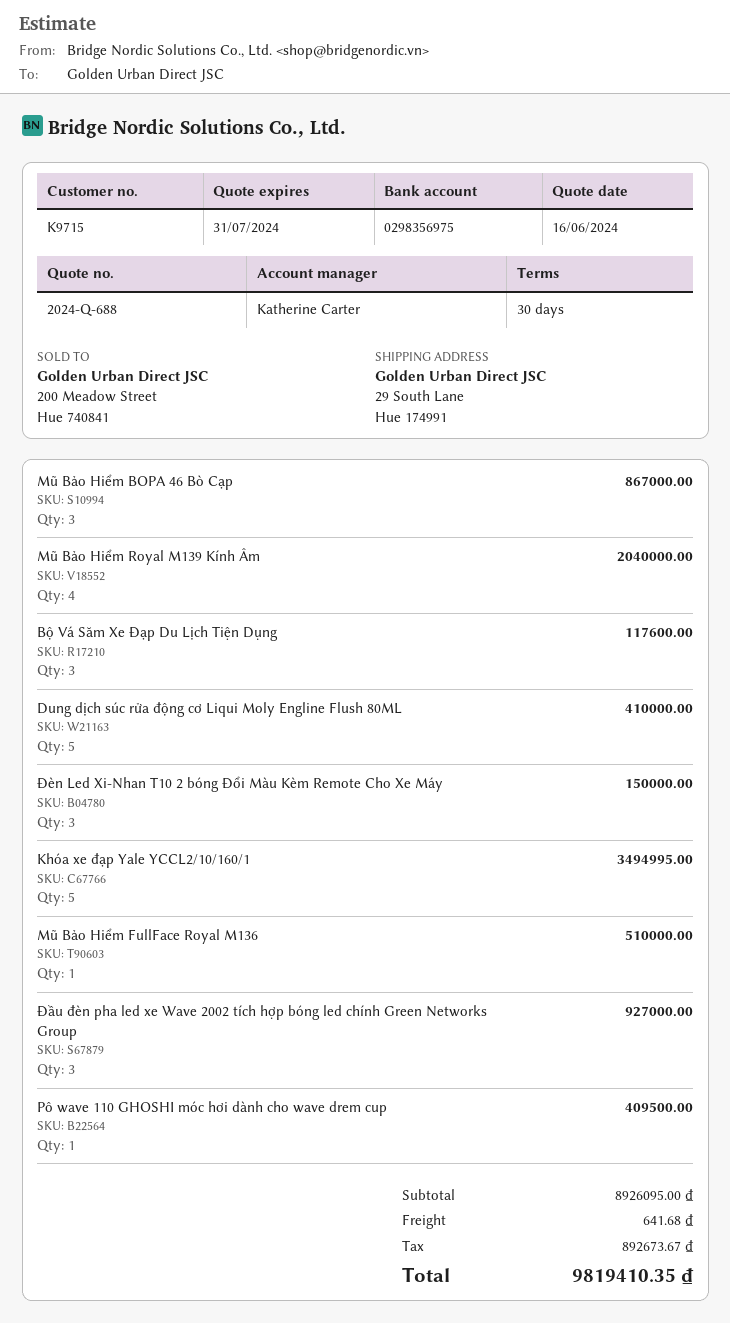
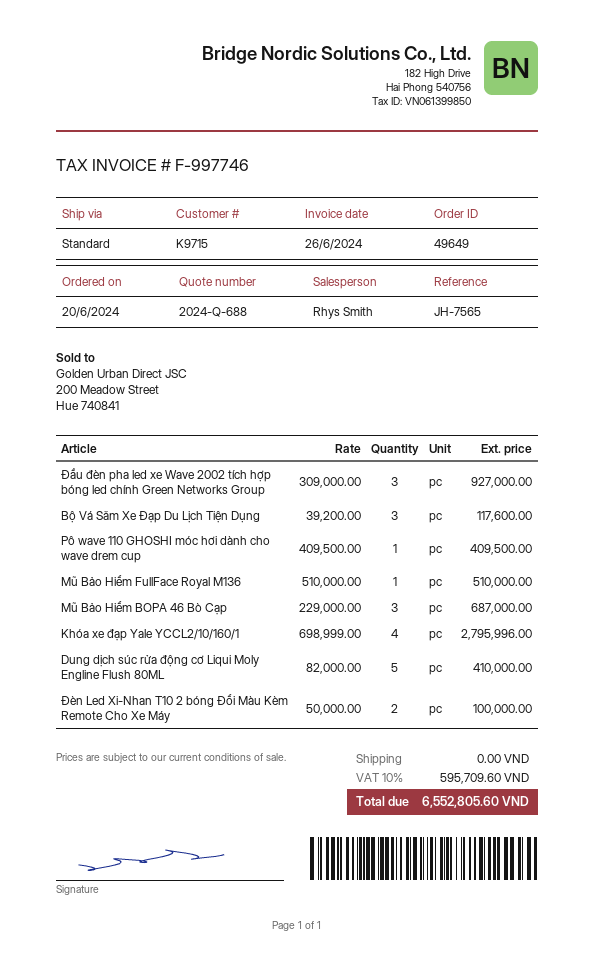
sales rep: Katherine Carter -> Rhys Smith
Mũ Bảo Hiểm BOPA 46 Bò Cạp: 3 for 867000.00 -> 3 for 687000.00
Mũ Bảo Hiểm Royal M139 Kính Âm: 4 for 2040000.00 -> none
Đèn Led Xi-Nhan T10 2 bóng Đổi Màu Kèm Remote Cho Xe Máy: 3 for 150000.00 -> 2 for 100000.00
Khóa xe đạp Yale YCCL2/10/160/1: 5 for 3494995.00 -> 4 for 2795996.00
shipping: 641.68 -> 0.00
tax: 892673.67 -> 595709.60
total: 9819410.35 -> 6552805.60

